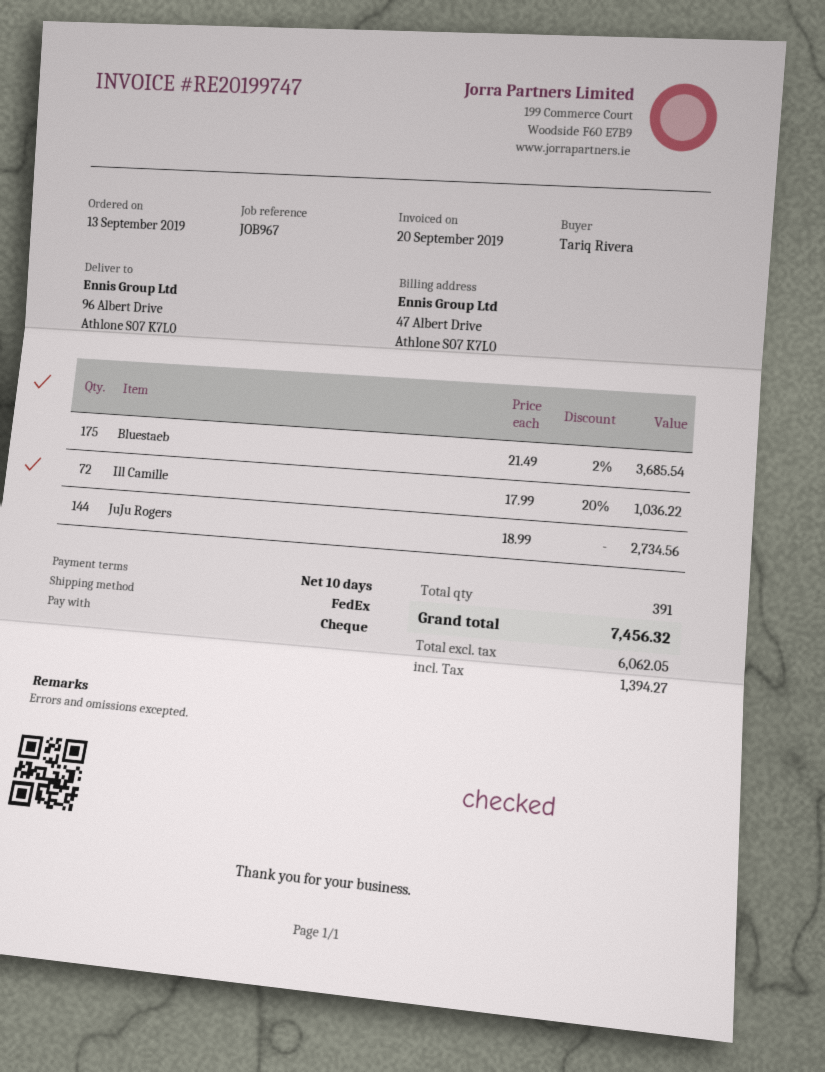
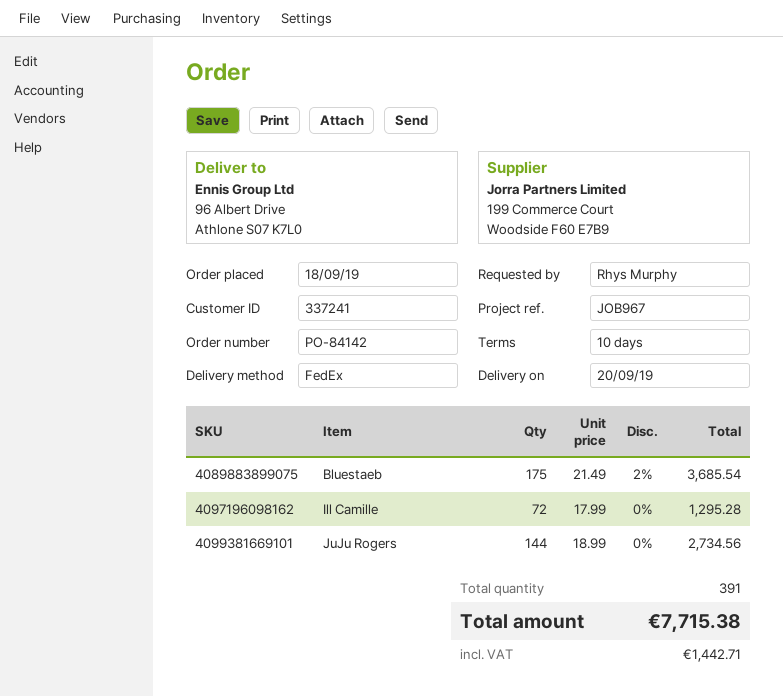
order date: 2019-09-13 -> 2019-09-18
ordered by: Tariq Rivera -> Rhys Murphy
Ill Camille: 72 x 17.99 - 20% = 1036.22 -> 72 x 17.99 = 1295.28
tax: 1394.27 -> 1442.71
total: 7456.32 -> 7715.38

